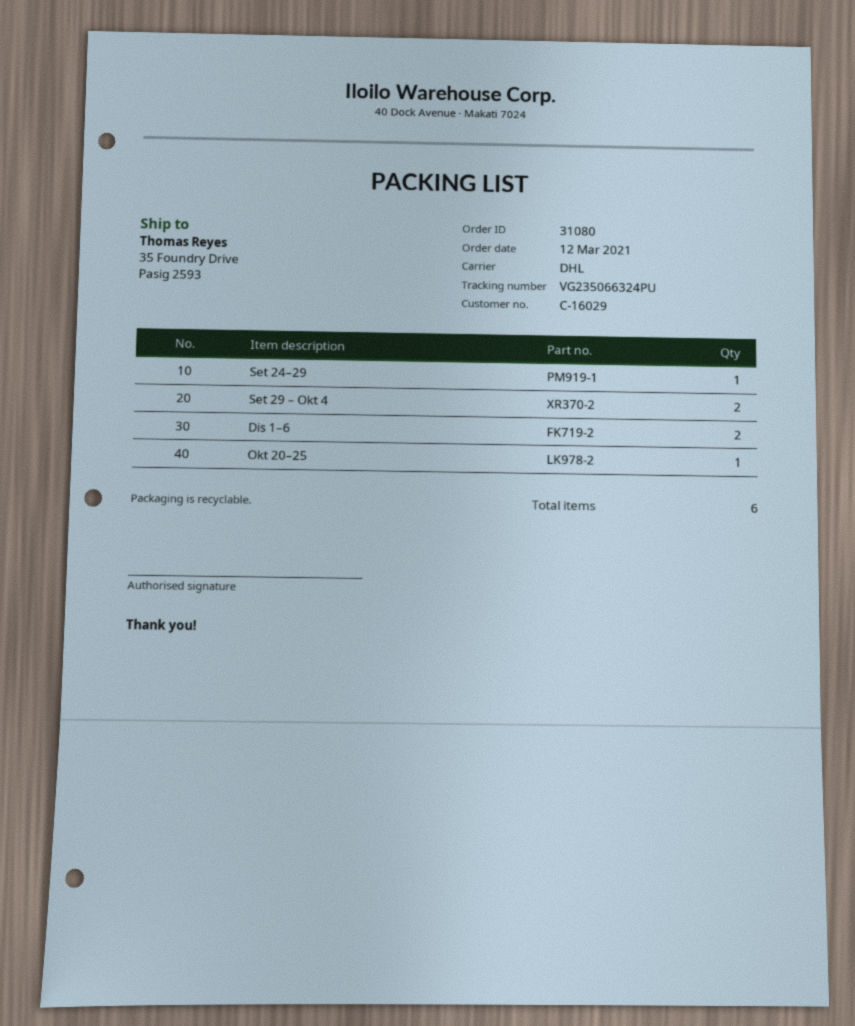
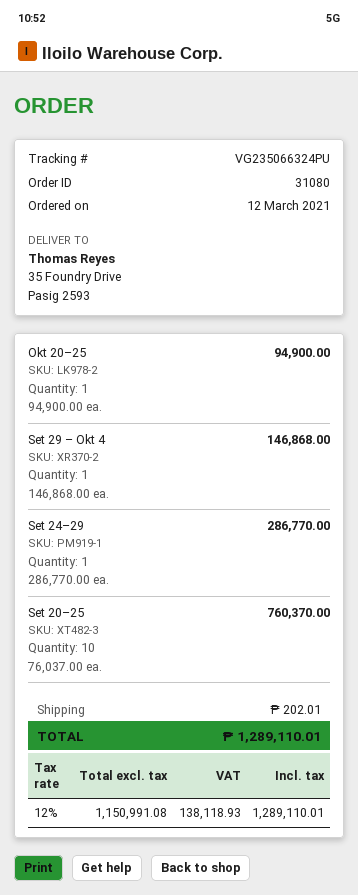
Set 29 – Okt 4: 2 -> 1
Dis 1–6: 2 -> none
Set 20–25: none -> 10

